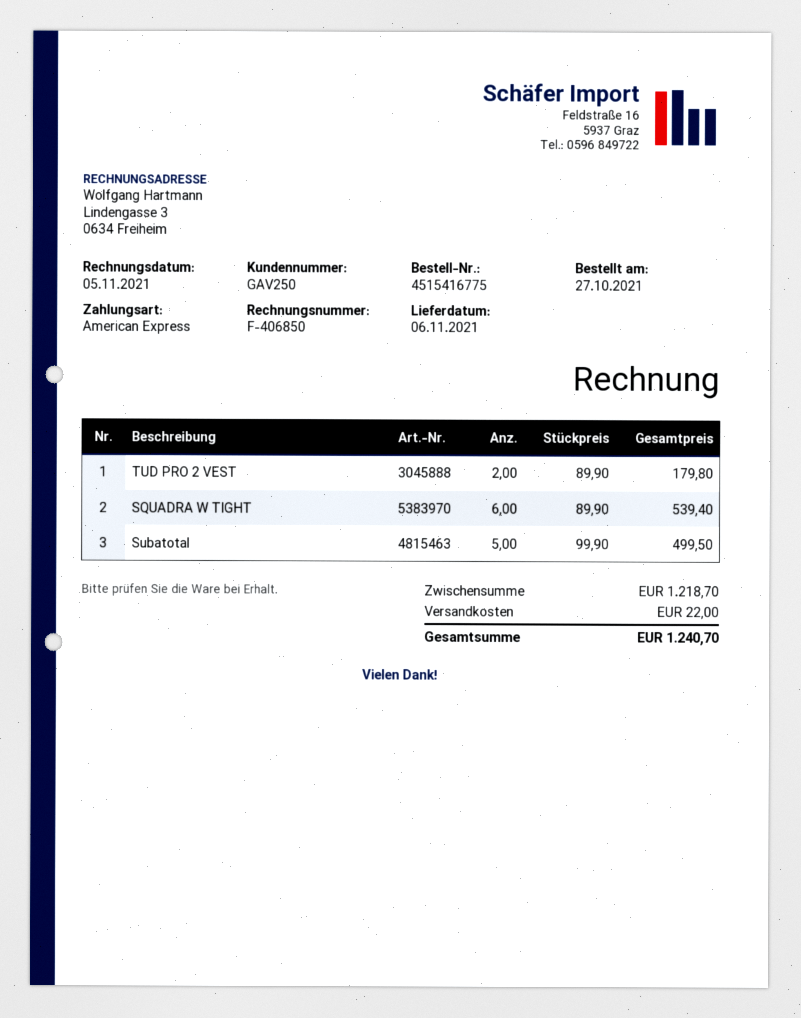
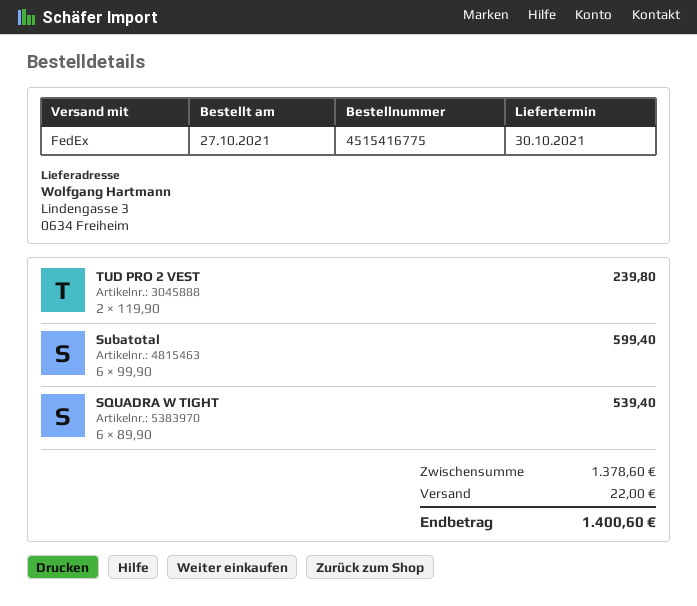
delivery date: 2021-11-06 -> 2021-10-30
TUD PRO 2 VEST: 2 x 89.90 = 179.80 -> 2 x 119.90 = 239.80
Subatotal: 5 x 99.90 = 499.50 -> 6 x 99.90 = 599.40
subtotal: 1218.70 -> 1378.60
total: 1240.70 -> 1400.60

